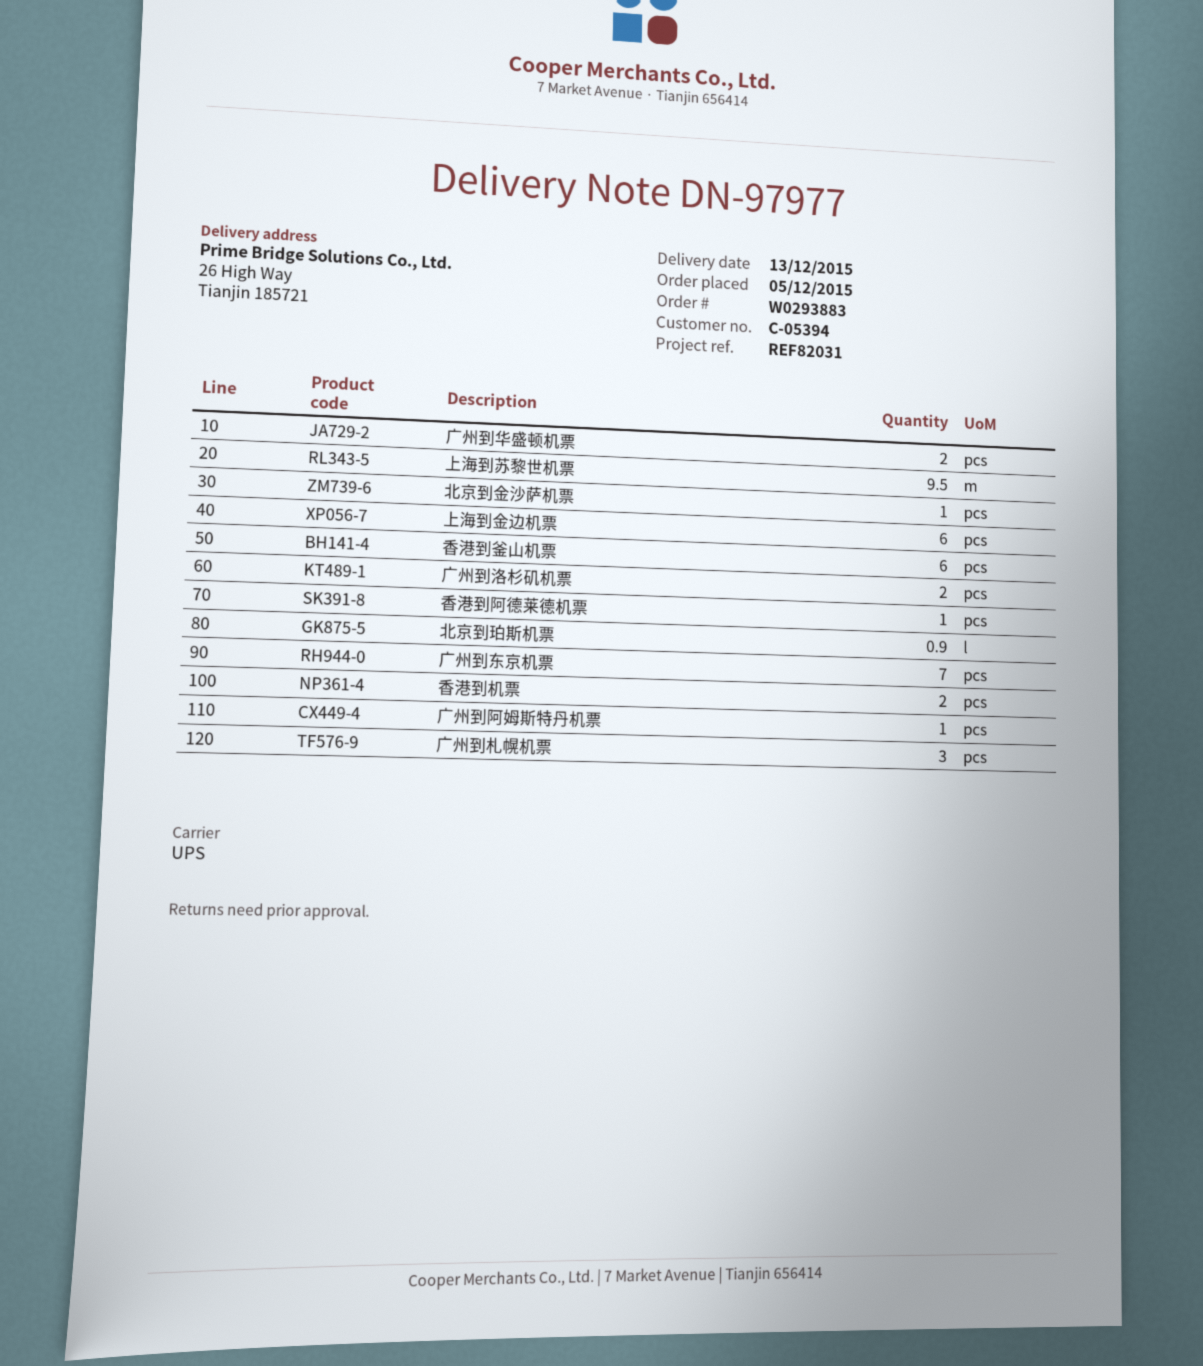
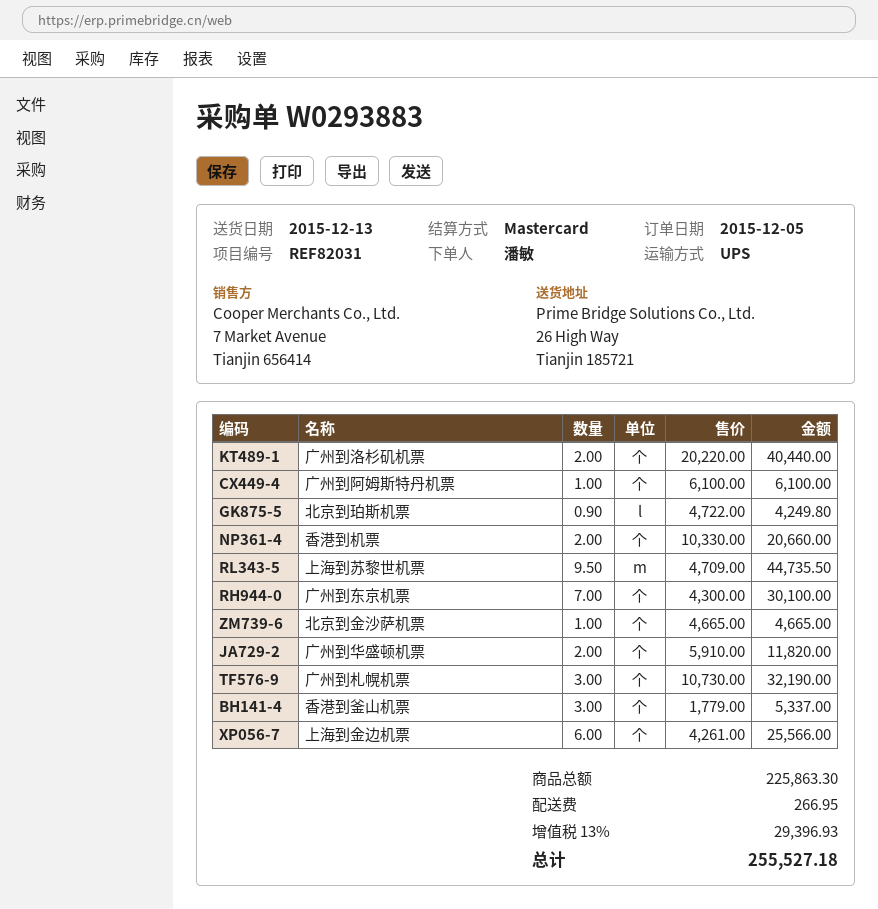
香港到釜山机票: 6 -> 3
香港到阿德莱德机票: 1 -> none

